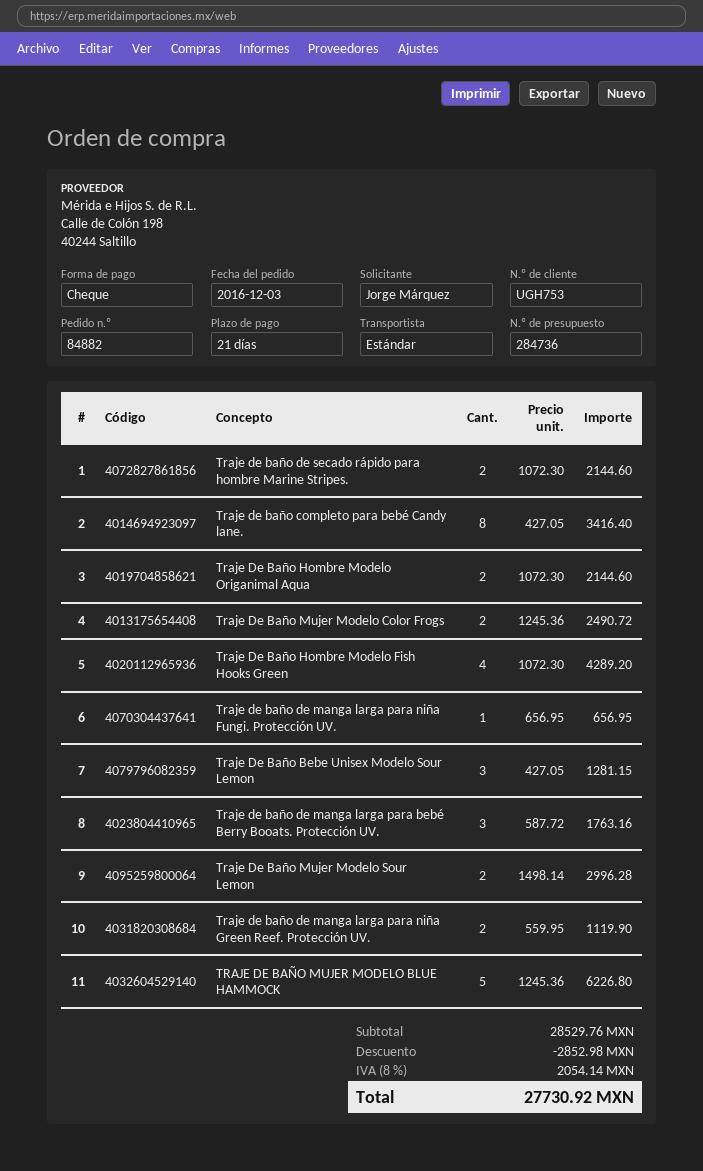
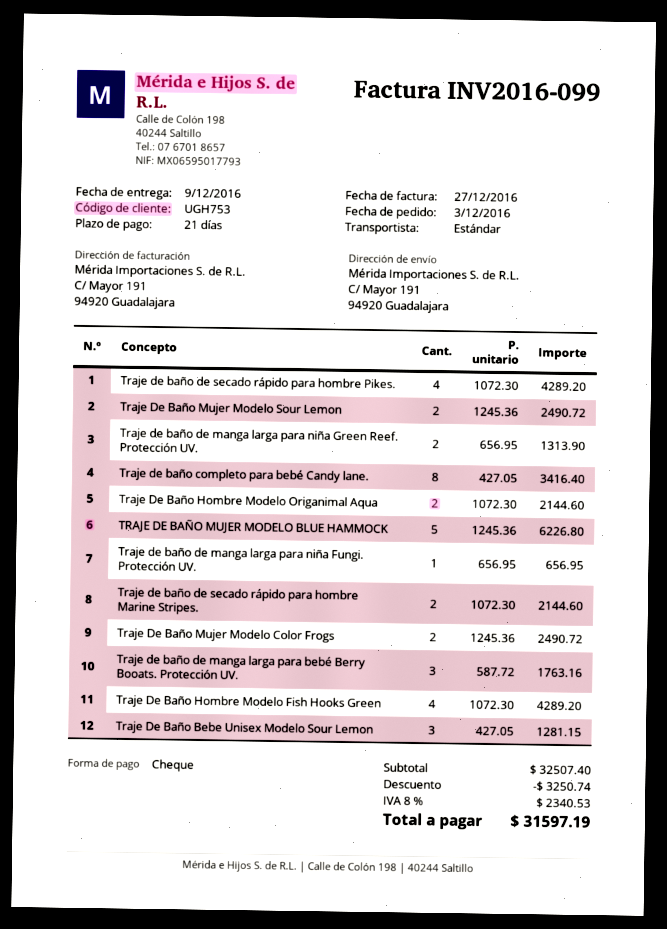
Traje De Baño Mujer Modelo Sour Lemon: 2 x 1498.14 = 2996.28 -> 2 x 1245.36 = 2490.72
Traje de baño de manga larga para niña Green Reef. Protección UV.: 2 x 559.95 = 1119.90 -> 2 x 656.95 = 1313.90
Traje de baño de secado rápido para hombre Pikes.: none -> 4 x 1072.30 = 4289.20
subtotal: 28529.76 -> 32507.40
discount: 2852.98 -> 3250.74
tax: 8% = 2054.14 -> 8% = 2340.53
total: 27730.92 -> 31597.19

